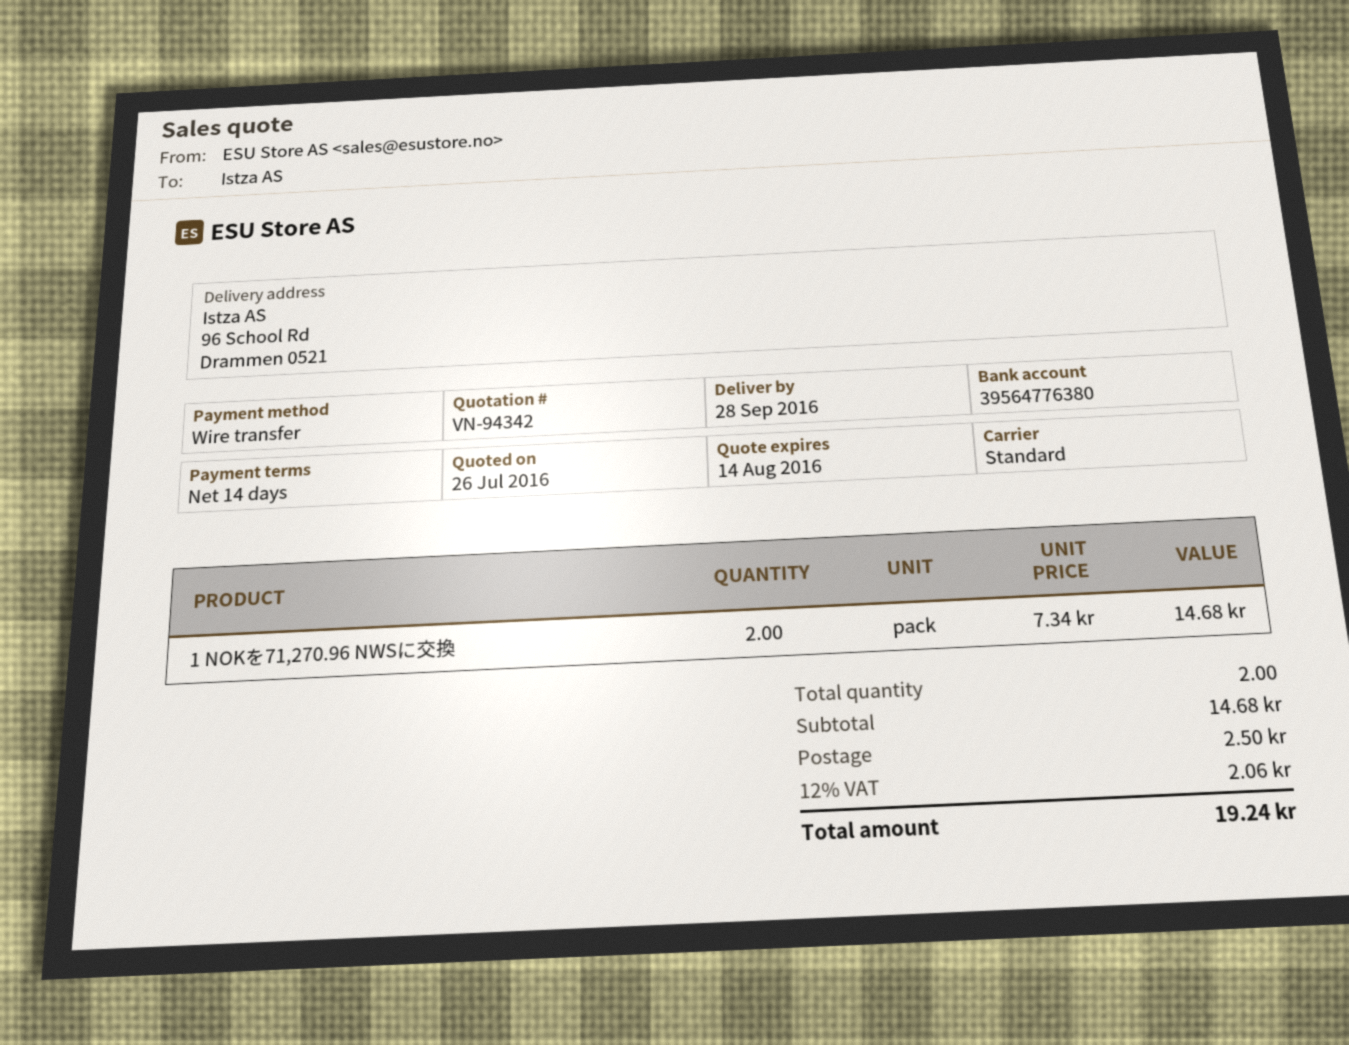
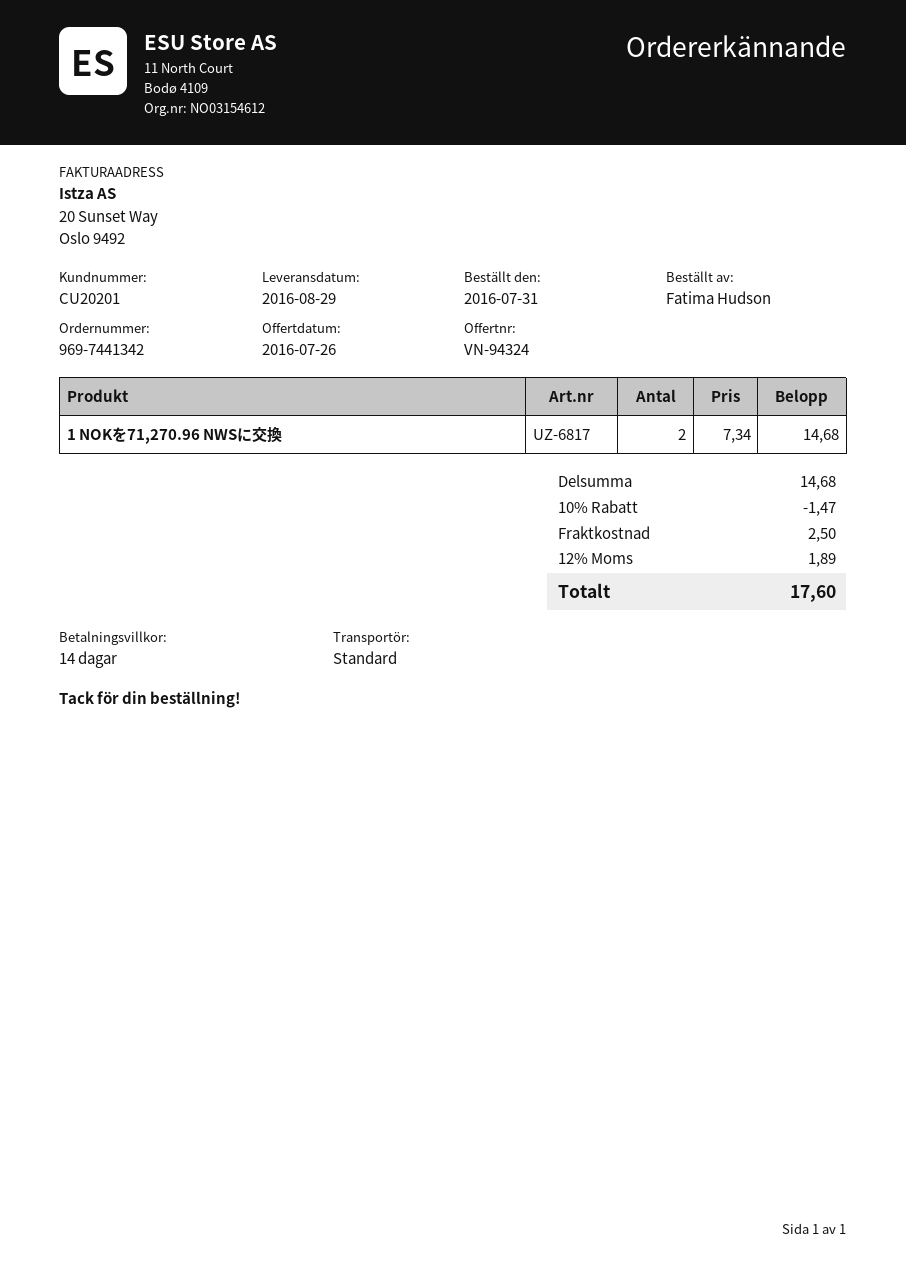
quote number: VN-94342 -> VN-94324
delivery date: 2016-09-28 -> 2016-08-29
discount: none -> 10% = 1.47
tax: 12% = 2.06 -> 12% = 1.89
total: 19.24 -> 17.60

